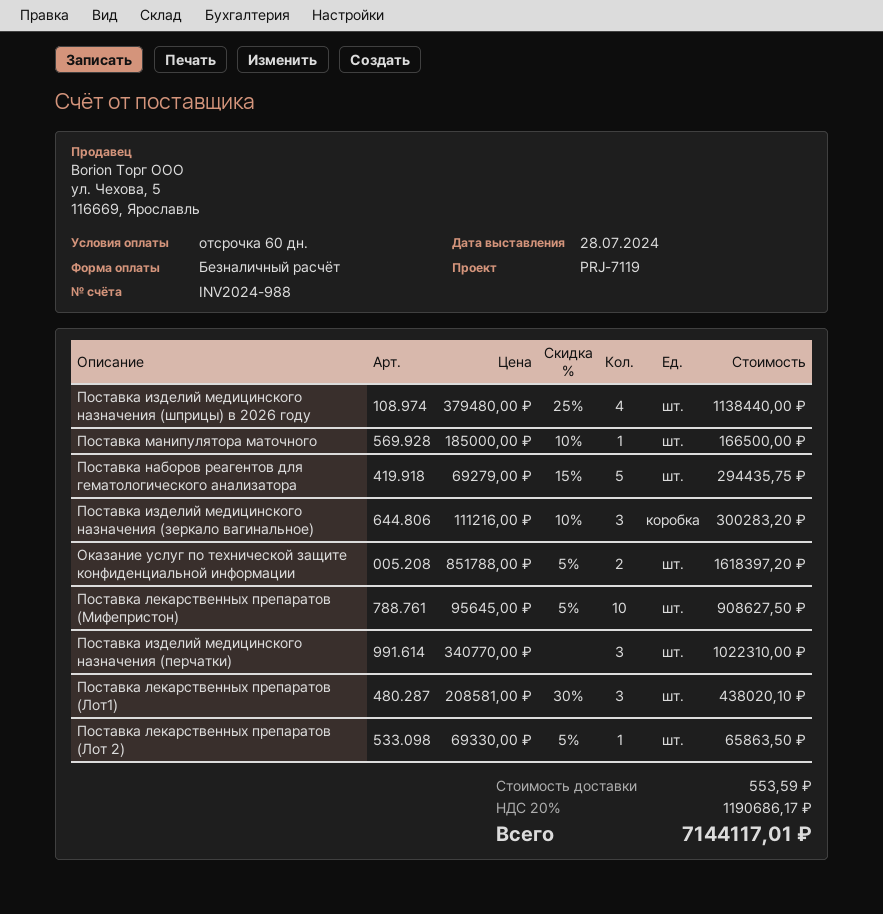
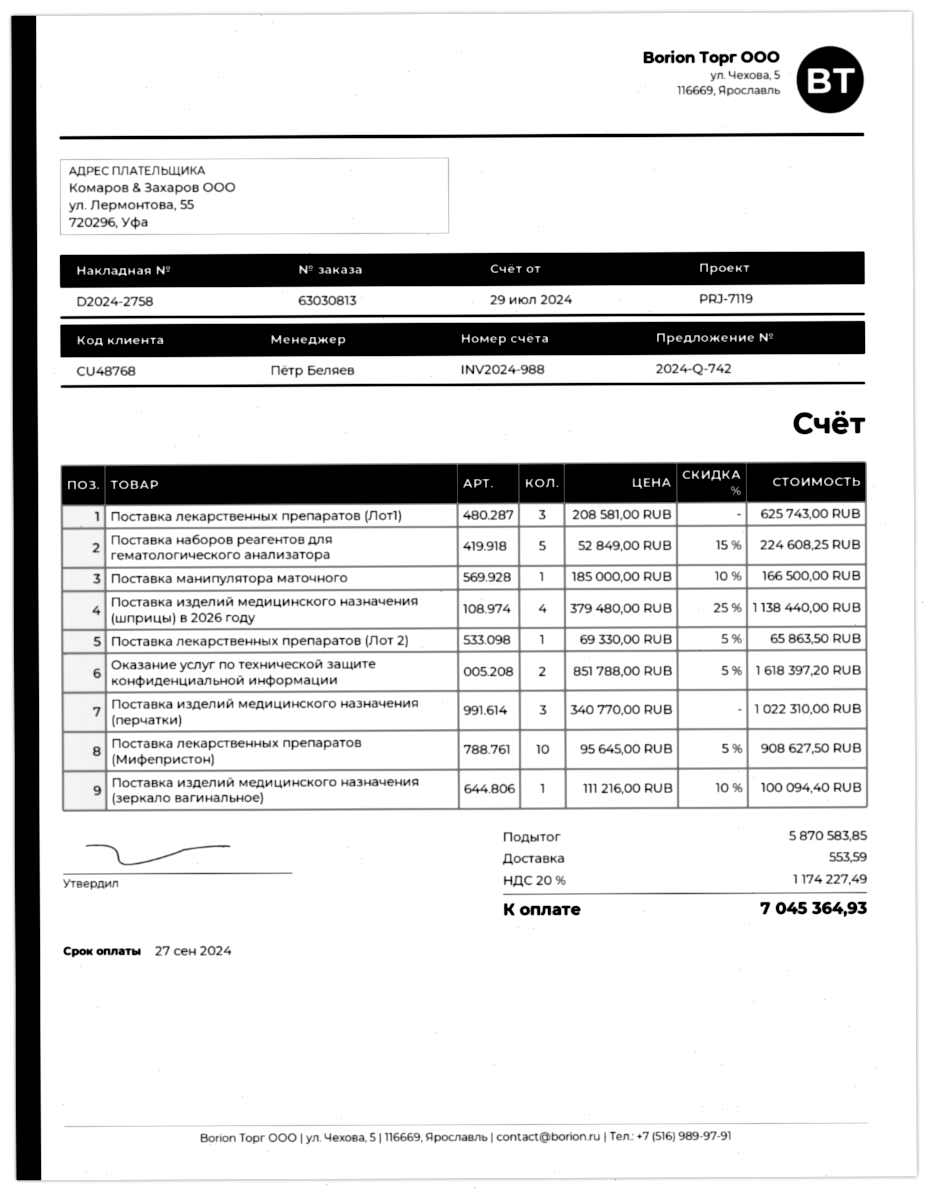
invoice date: 2024-07-28 -> 2024-07-29
Поставка наборов реагентов для гематологического анализатора: 5 x 69279.00 - 15% = 294435.75 -> 5 x 52849.00 - 15% = 224608.25
Поставка изделий медицинского назначения (зеркало вагинальное): 3 x 111216.00 - 10% = 300283.20 -> 1 x 111216.00 - 10% = 100094.40
Поставка лекарственных препаратов (Лот1): 3 x 208581.00 - 30% = 438020.10 -> 3 x 208581.00 = 625743.00
tax: 20% = 1190686.17 -> 20% = 1174227.49
total: 7144117.01 -> 7045364.93

